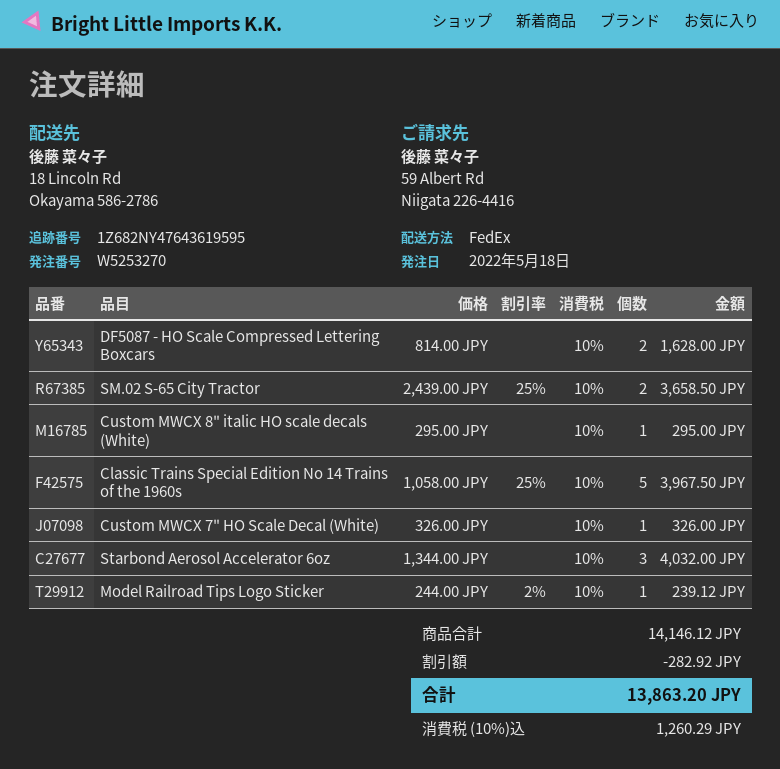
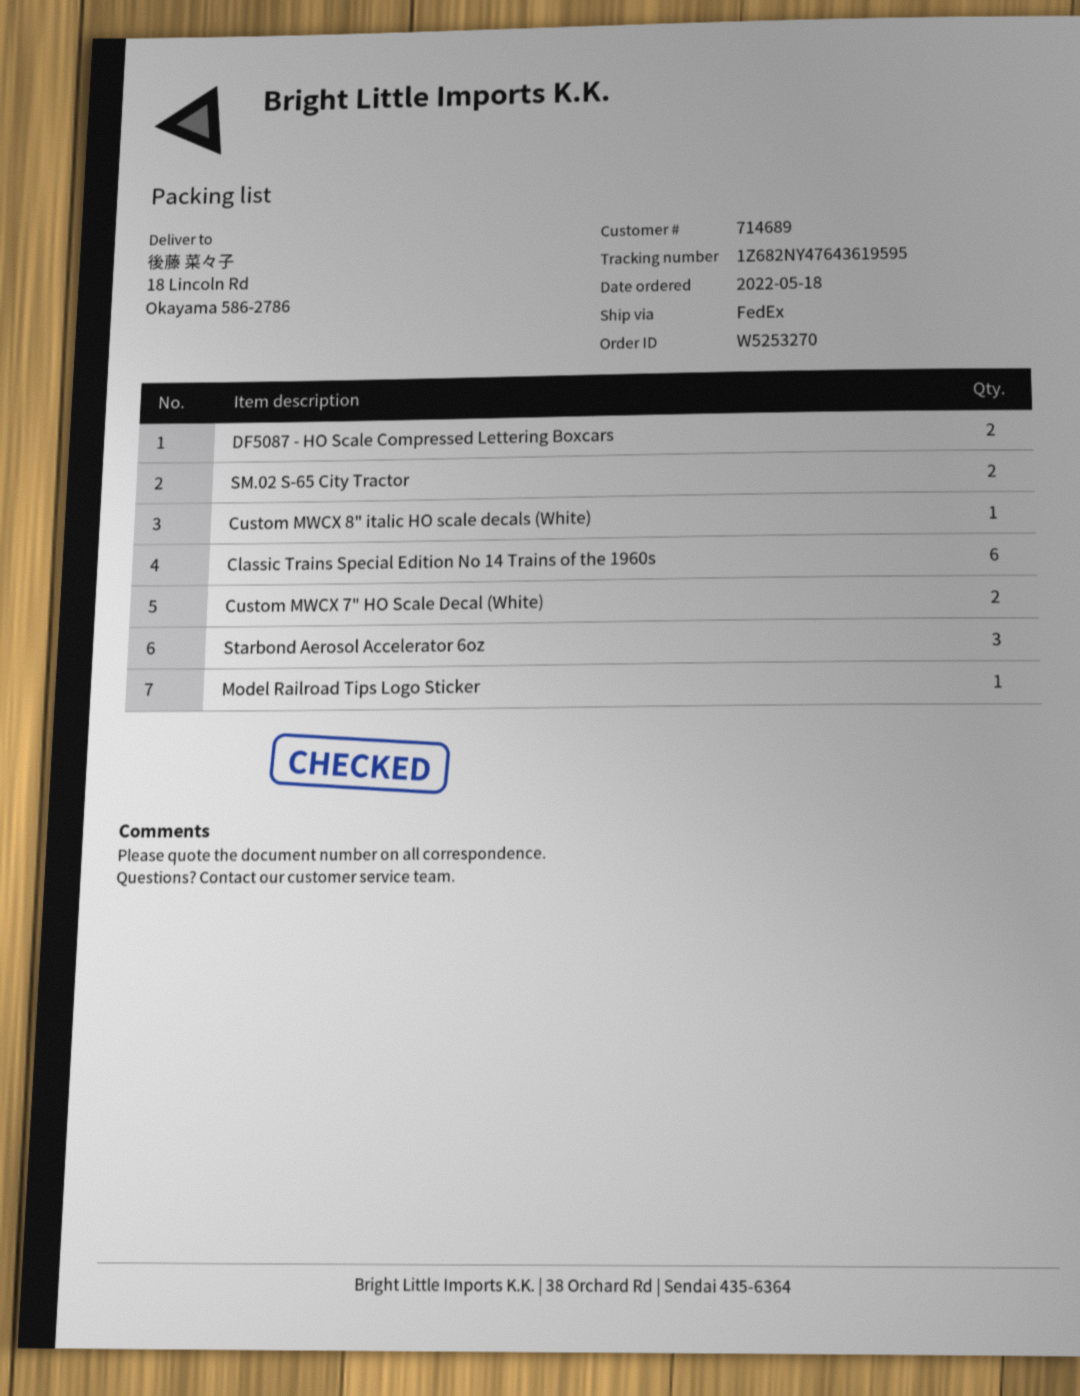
Classic Trains Special Edition No 14 Trains of the 1960s: 5 -> 6
Custom MWCX 7" HO Scale Decal (White): 1 -> 2

